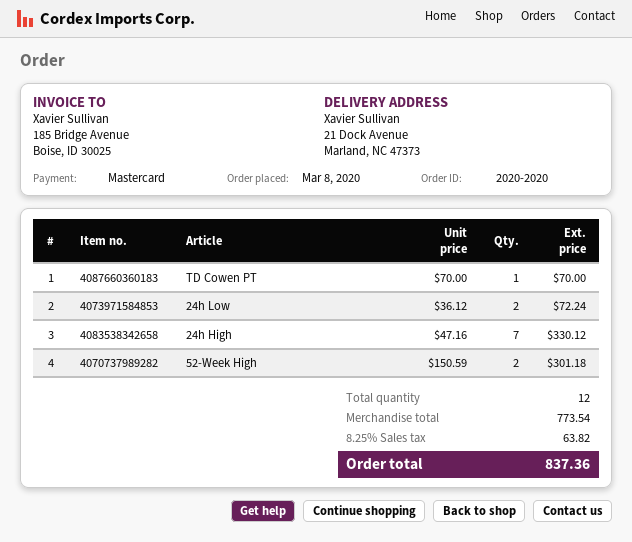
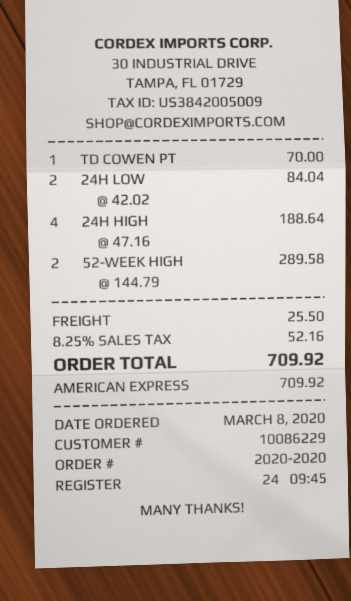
payment method: Mastercard -> American Express
24h Low: 2 x 36.12 = 72.24 -> 2 x 42.02 = 84.04
24h High: 7 x 47.16 = 330.12 -> 4 x 47.16 = 188.64
52-Week High: 2 x 150.59 = 301.18 -> 2 x 144.79 = 289.58
shipping: none -> 25.50
tax: 8.25% = 63.82 -> 8.25% = 52.16
total: 837.36 -> 709.92

